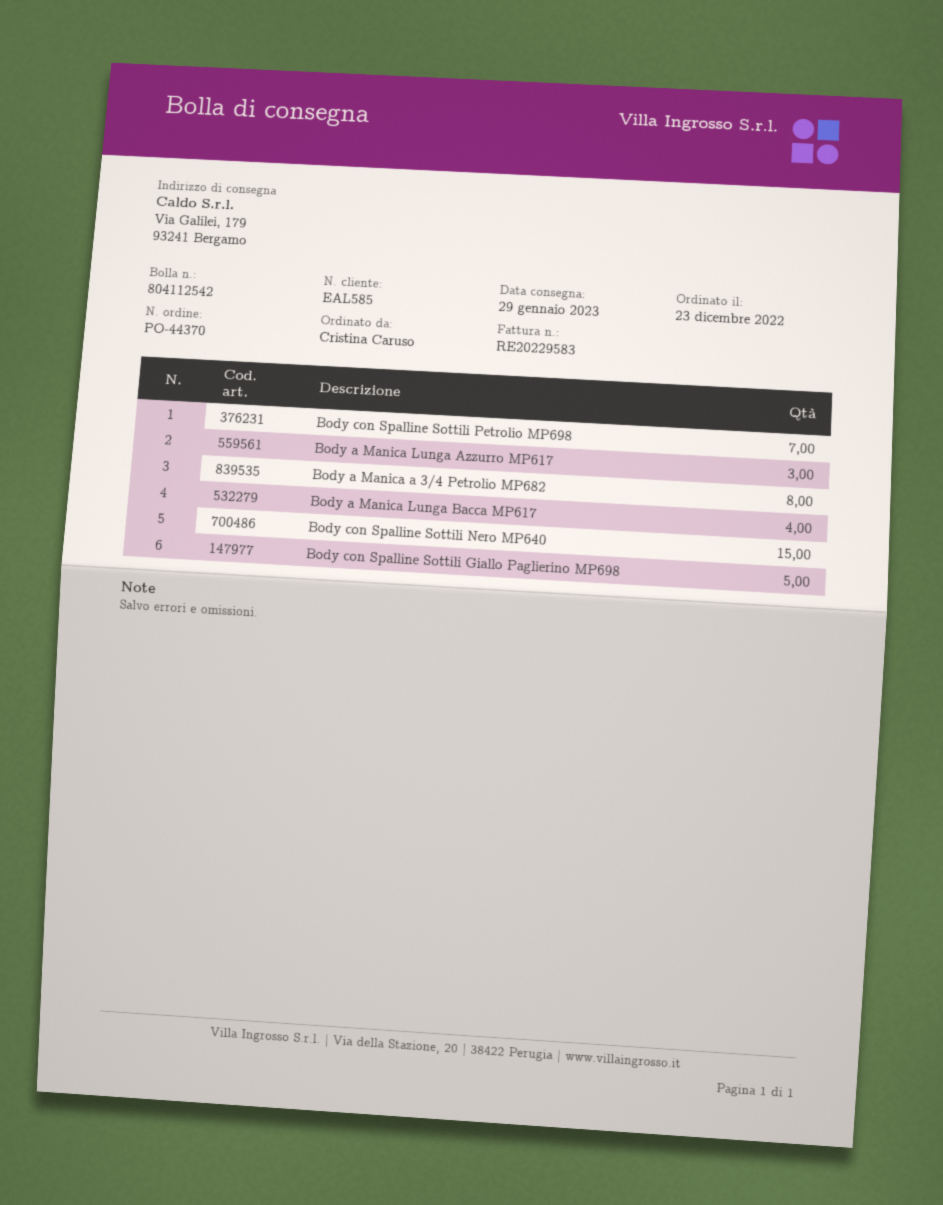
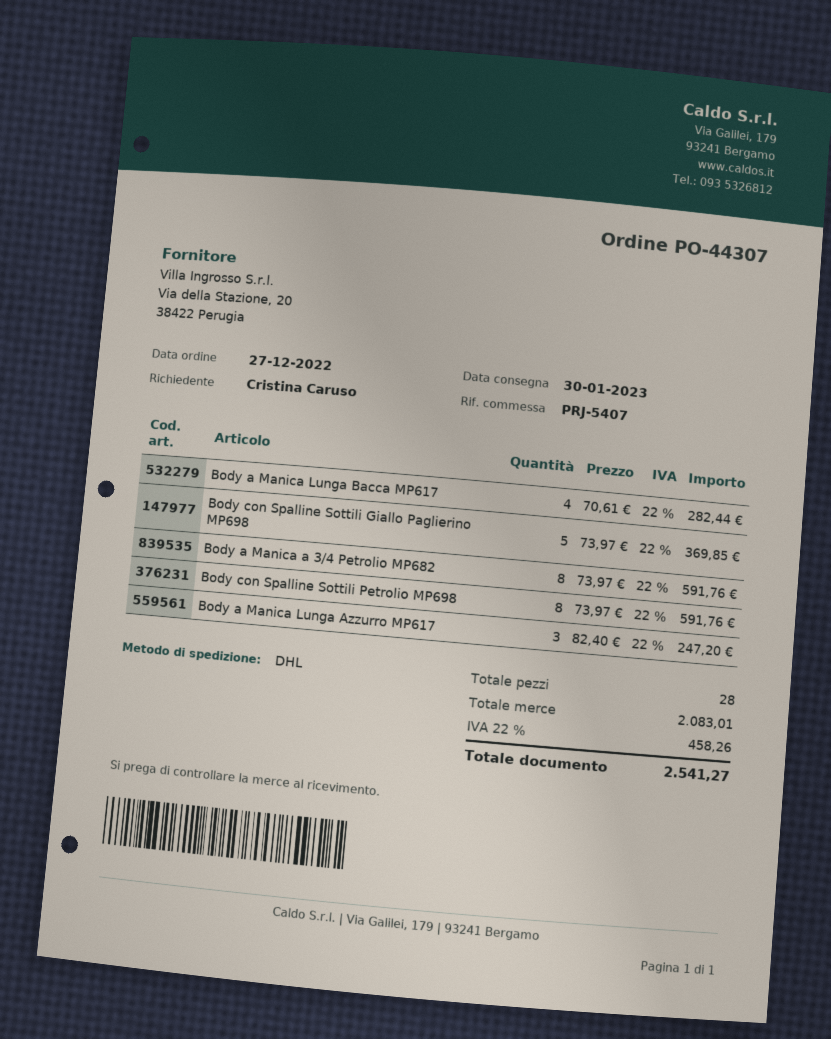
order number: PO-44370 -> PO-44307
order date: 2022-12-23 -> 2022-12-27
delivery date: 2023-01-29 -> 2023-01-30
Body con Spalline Sottili Petrolio MP698: 7 -> 8
Body con Spalline Sottili Nero MP640: 15 -> none

